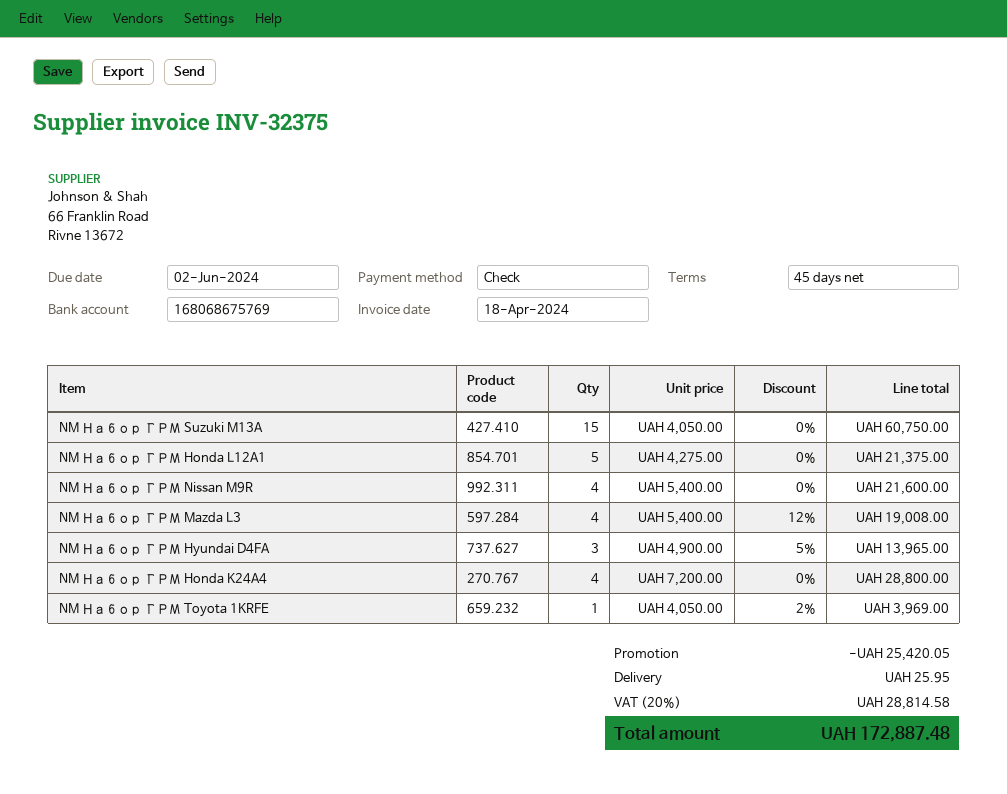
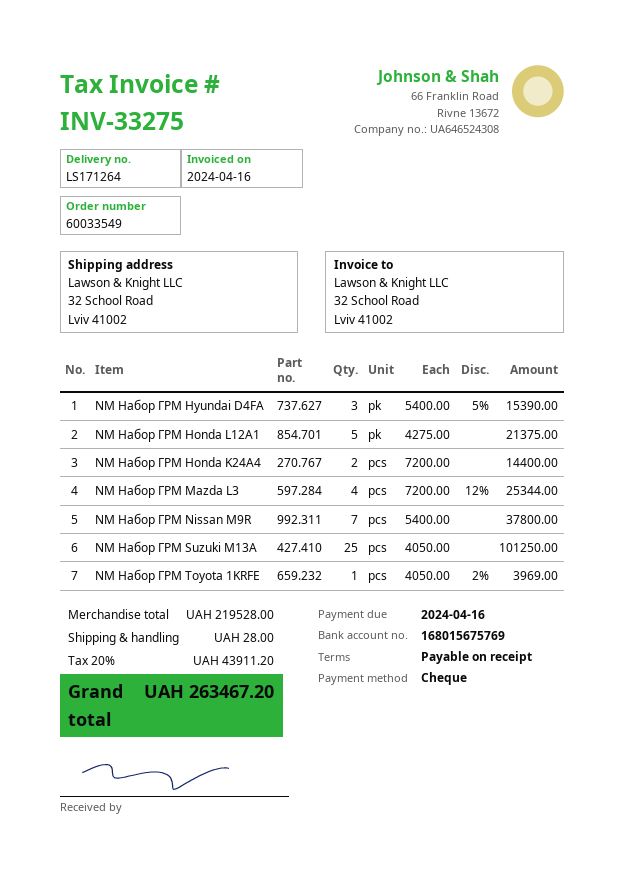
invoice number: INV-32375 -> INV-33275
invoice date: 2024-04-18 -> 2024-04-16
payment terms: 45 days -> on receipt
due date: 2024-06-02 -> 2024-04-16
bank account: 168068675769 -> 168015675769
NM Набор ГРМ Suzuki M13A: 15 x 4050.00 = 60750.00 -> 25 x 4050.00 = 101250.00
NM Набор ГРМ Nissan M9R: 4 x 5400.00 = 21600.00 -> 7 x 5400.00 = 37800.00
NM Набор ГРМ Mazda L3: 4 x 5400.00 - 12% = 19008.00 -> 4 x 7200.00 - 12% = 25344.00
NM Набор ГРМ Hyundai D4FA: 3 x 4900.00 - 5% = 13965.00 -> 3 x 5400.00 - 5% = 15390.00
NM Набор ГРМ Honda K24A4: 4 x 7200.00 = 28800.00 -> 2 x 7200.00 = 14400.00
discount: 25420.05 -> none
shipping: 25.95 -> 28.00
tax: 20% = 28814.58 -> 20% = 43911.20
total: 172887.48 -> 263467.20

